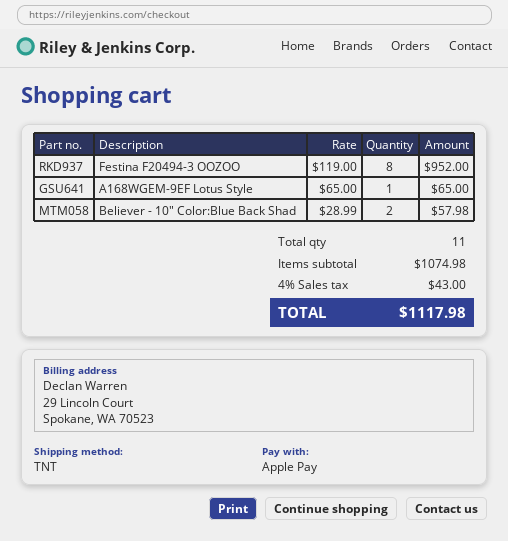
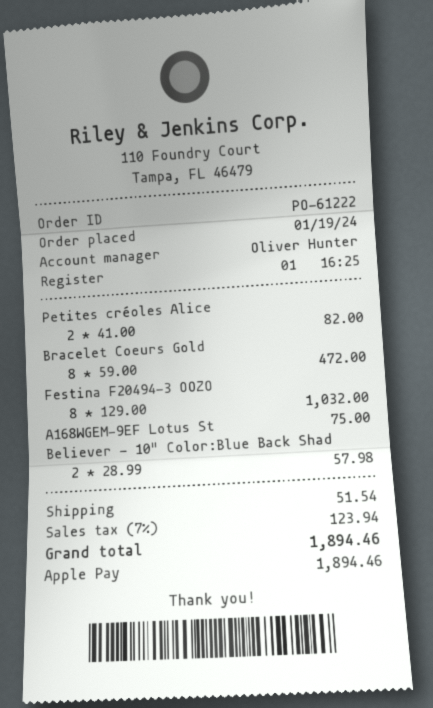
Festina F20494-3 OOZOO: 8 x 119.00 = 952.00 -> 8 x 129.00 = 1032.00
A168WGEM-9EF Lotus Style: 1 x 65.00 = 65.00 -> 1 x 75.00 = 75.00
Petites créoles Alice: none -> 2 x 41.00 = 82.00
Bracelet Coeurs Gold: none -> 8 x 59.00 = 472.00
shipping: none -> 51.54
tax: 4% = 43.00 -> 7% = 123.94
total: 1117.98 -> 1894.46

